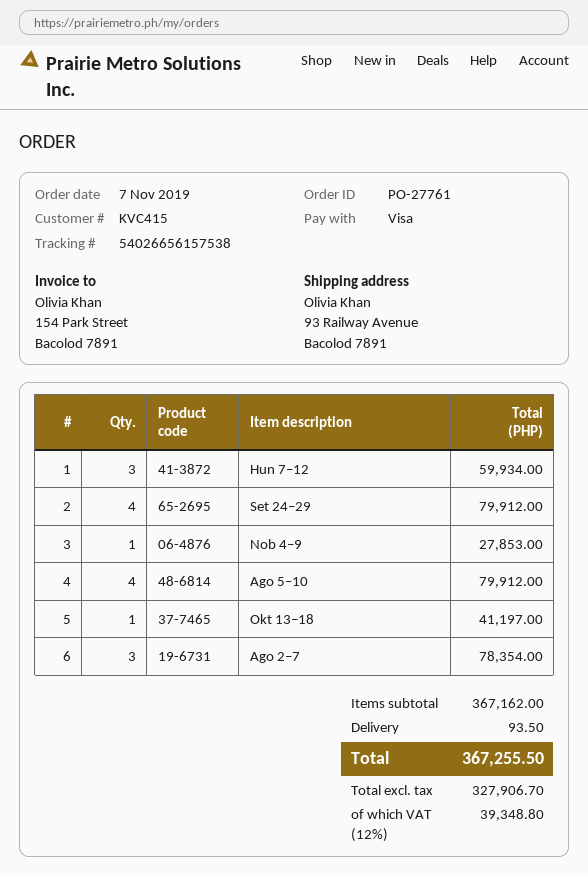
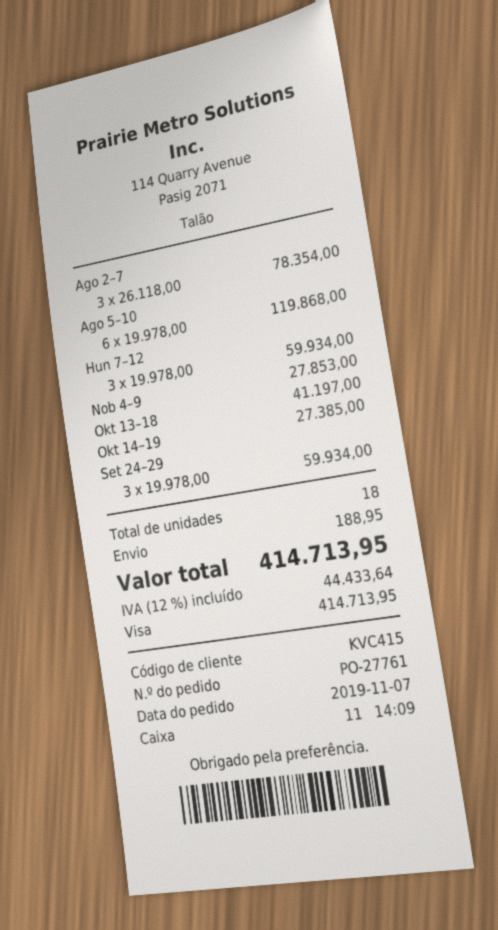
Set 24–29: 4 for 79912.00 -> 3 for 59934.00
Ago 5–10: 4 for 79912.00 -> 6 for 119868.00
Okt 14–19: none -> 1 for 27385.00
shipping: 93.50 -> 188.95
tax: 12% = 39348.80 -> 12% = 44433.64
total: 367255.50 -> 414713.95

